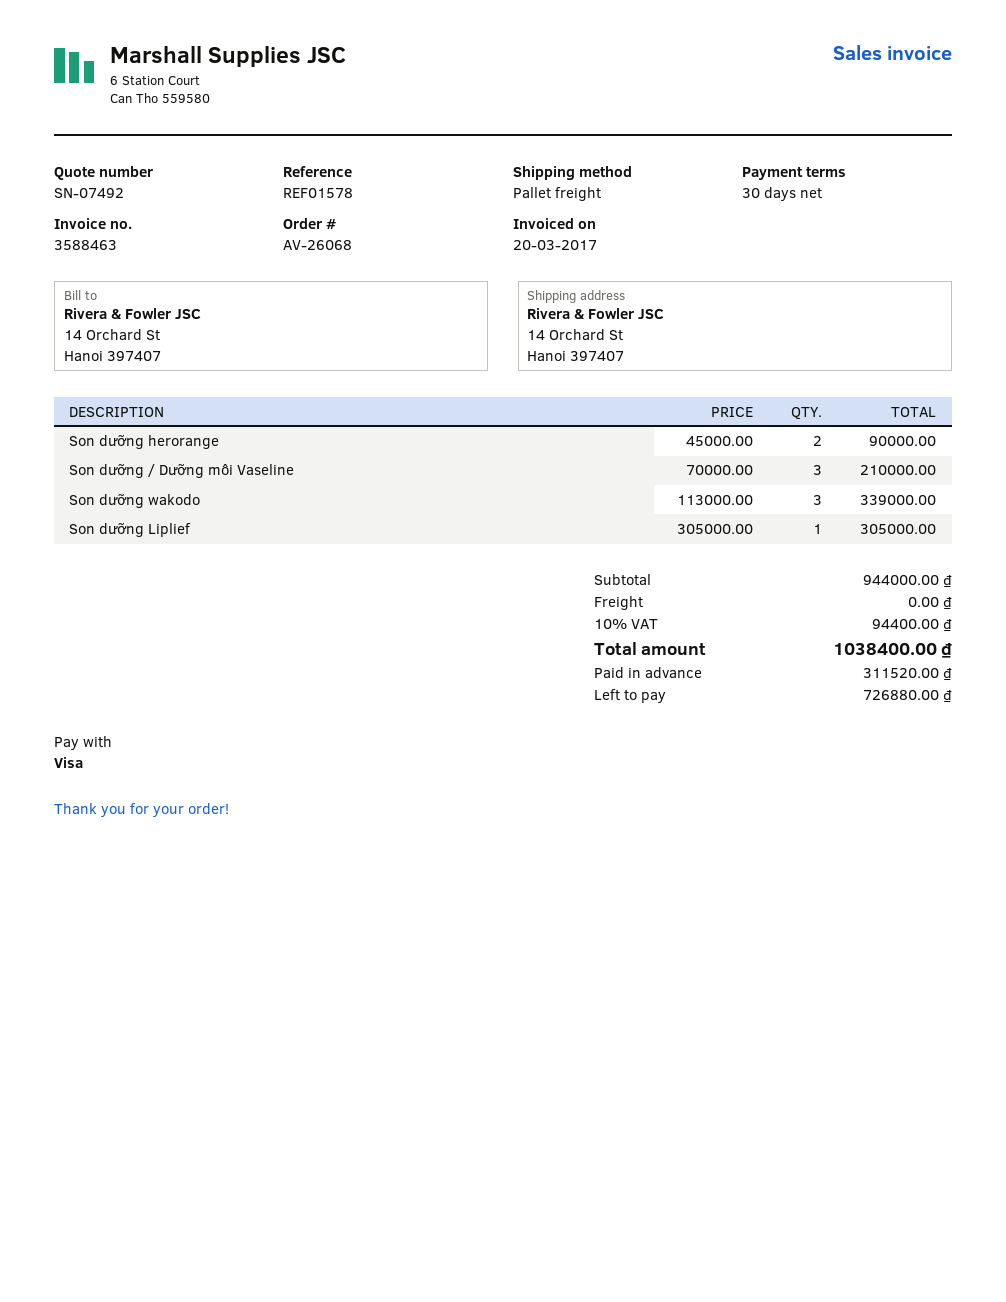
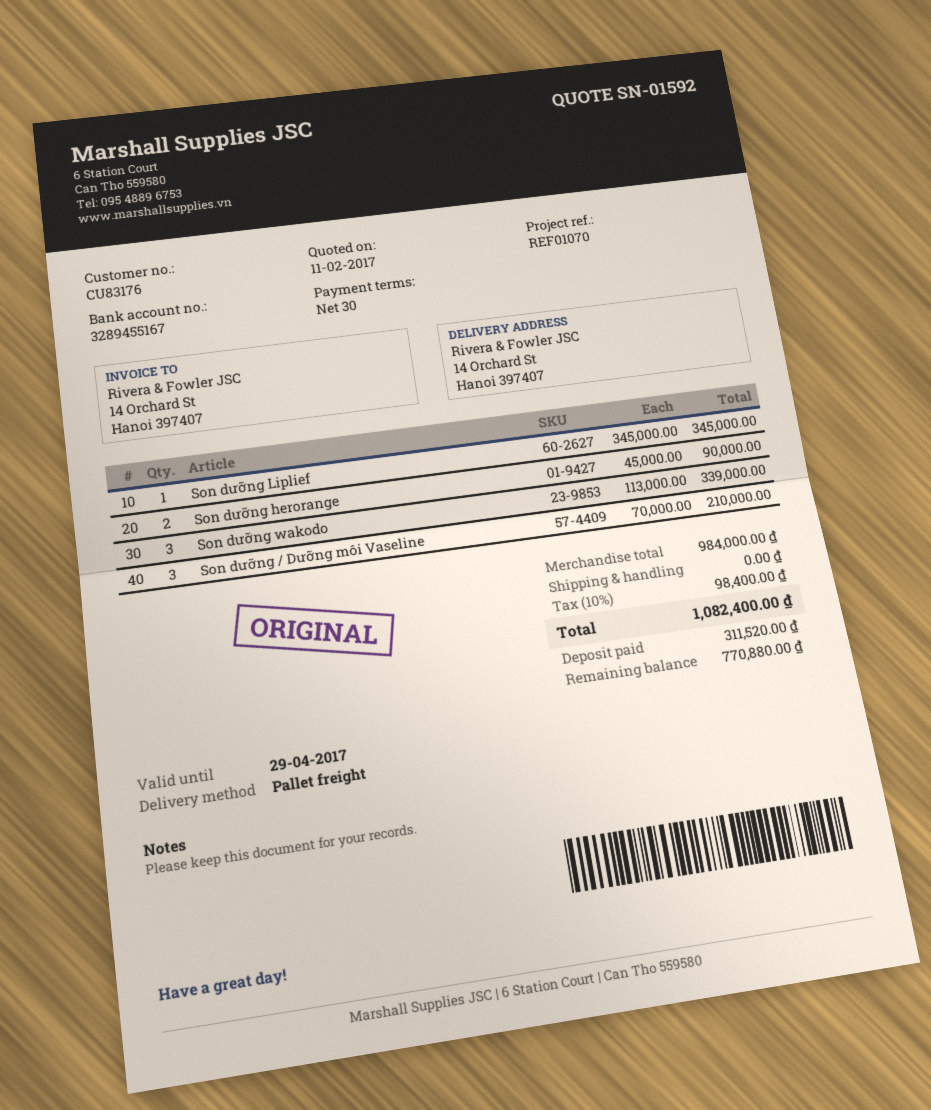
quote number: SN-07492 -> SN-01592
reference: REF01578 -> REF01070
Son dưỡng Liplief: 1 x 305000.00 = 305000.00 -> 1 x 345000.00 = 345000.00
subtotal: 944000.00 -> 984000.00
tax: 10% = 94400.00 -> 10% = 98400.00
total: 1038400.00 -> 1082400.00
balance: 726880.00 -> 770880.00

